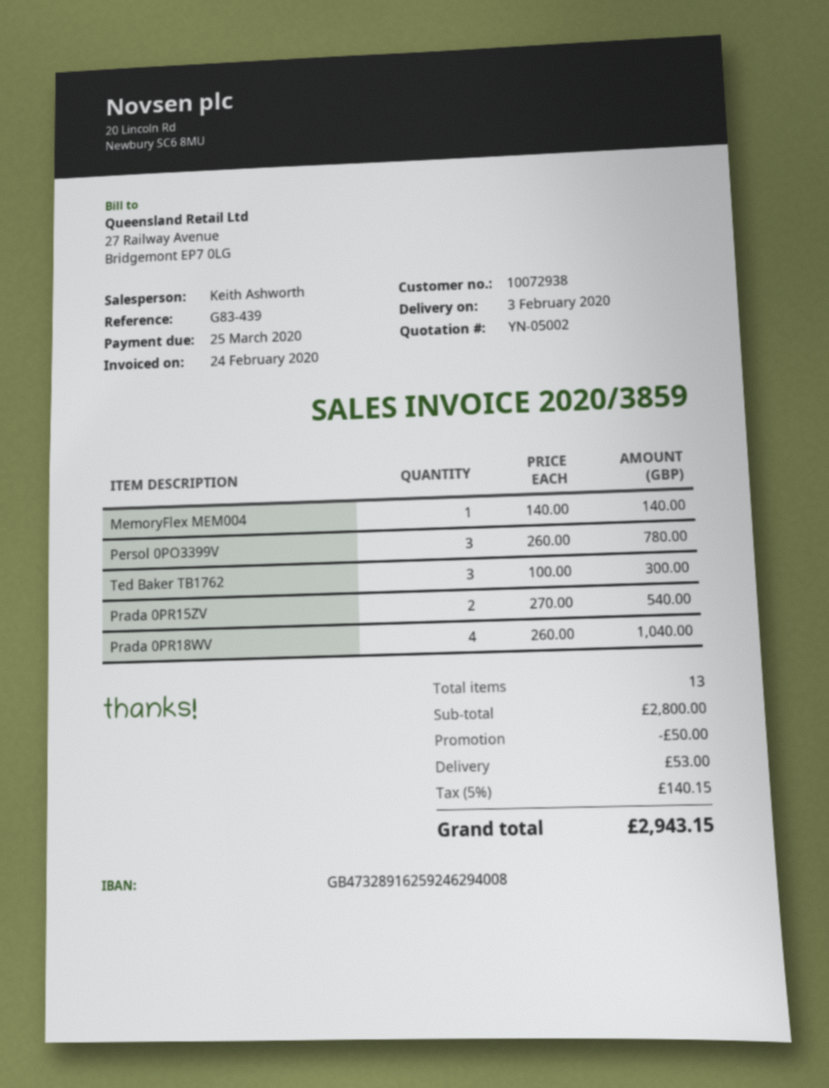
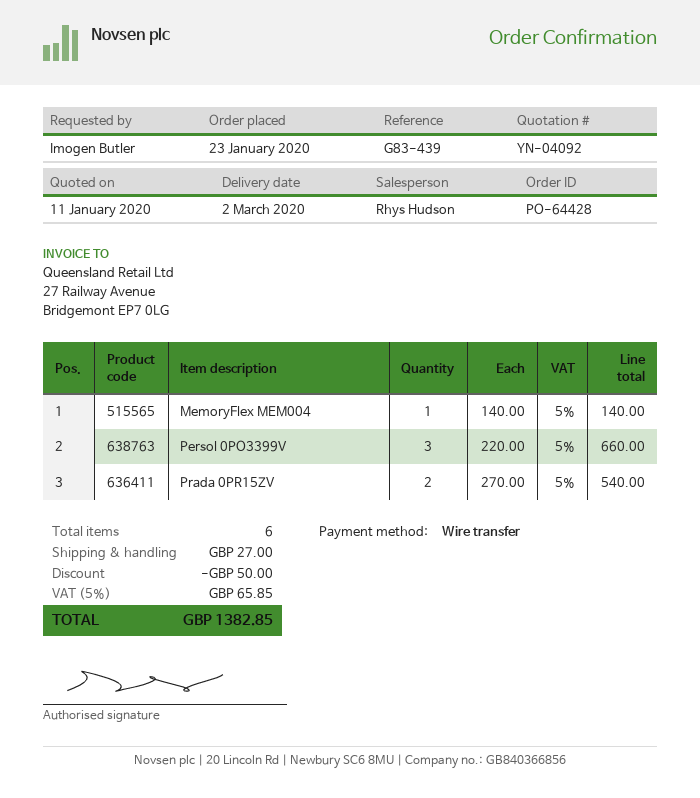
quote number: YN-05002 -> YN-04092
delivery date: 2020-02-03 -> 2020-03-02
sales rep: Keith Ashworth -> Rhys Hudson
Persol 0PO3399V: 3 x 260.00 = 780.00 -> 3 x 220.00 = 660.00
Ted Baker TB1762: 3 x 100.00 = 300.00 -> none
Prada 0PR18WV: 4 x 260.00 = 1040.00 -> none
total quantity: 13 -> 6
shipping: 53.00 -> 27.00
tax: 5% = 140.15 -> 5% = 65.85
total: 2943.15 -> 1382.85

